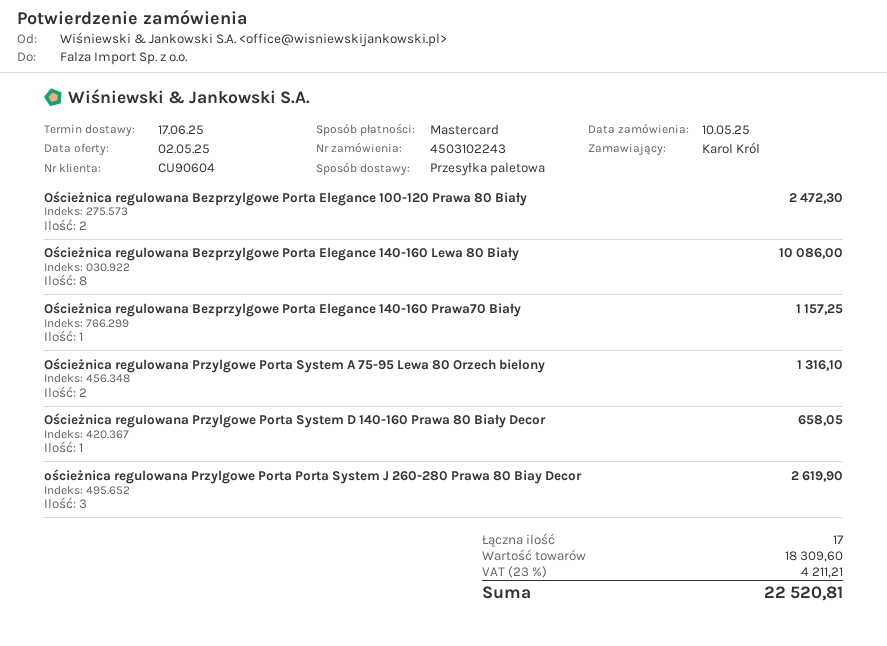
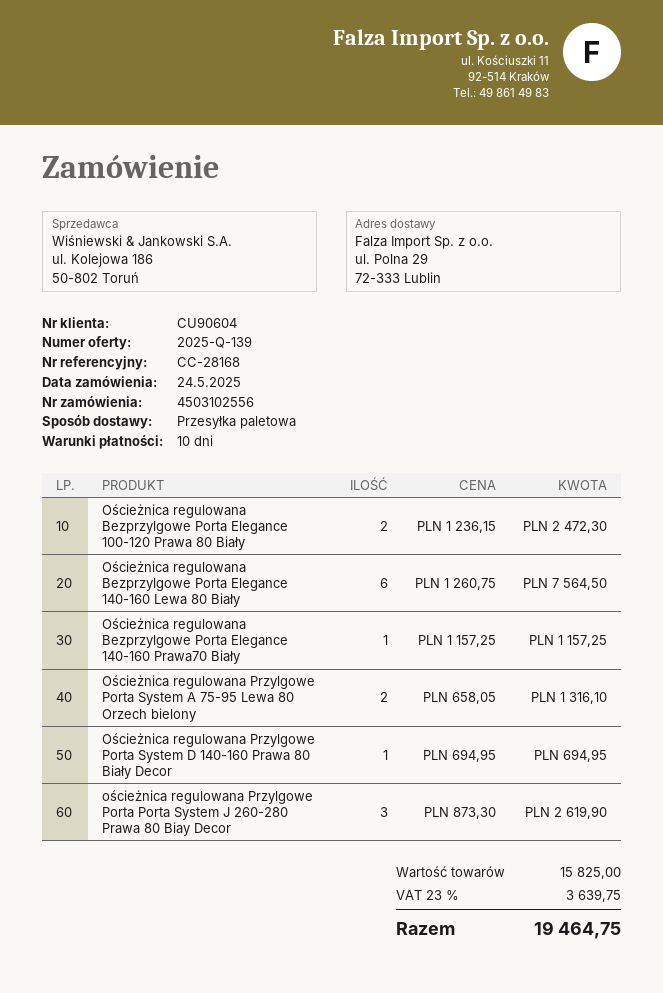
order number: 4503102243 -> 4503102556
order date: 2025-05-10 -> 2025-05-24
Ościeżnica regulowana Bezprzylgowe Porta Elegance 140-160 Lewa 80 Biały: 8 for 10086.00 -> 6 for 7564.50
Ościeżnica regulowana Przylgowe Porta System D 140-160 Prawa 80 Biały Decor: 1 for 658.05 -> 1 for 694.95
subtotal: 18309.60 -> 15825.00
tax: 23% = 4211.21 -> 23% = 3639.75
total: 22520.81 -> 19464.75

